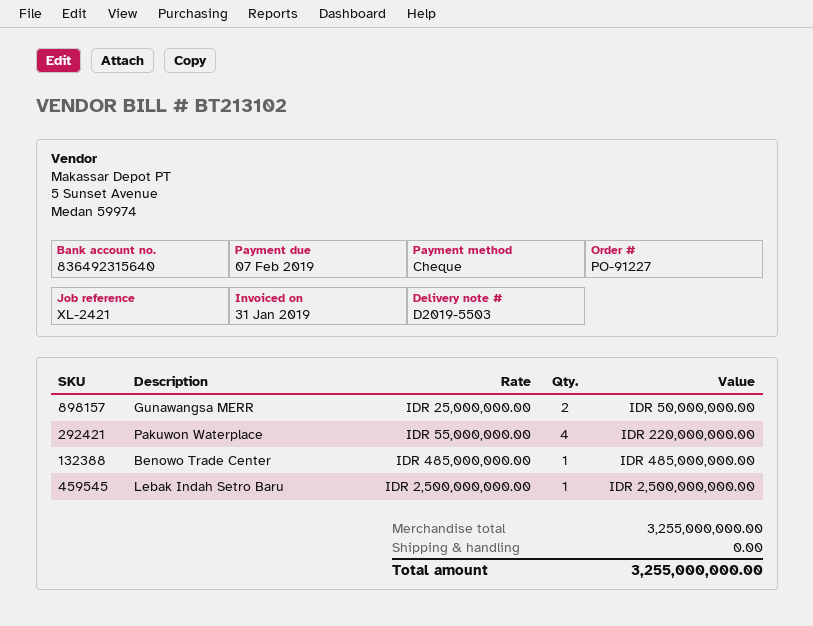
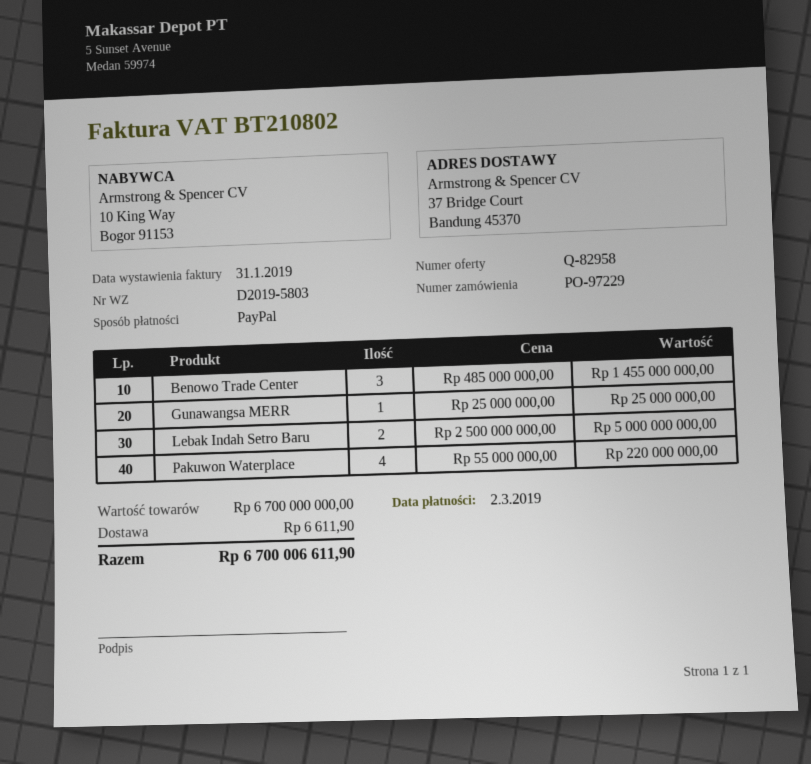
order number: PO-91227 -> PO-97229
delivery note number: D2019-5503 -> D2019-5803
invoice number: BT213102 -> BT210802
due date: 2019-02-07 -> 2019-03-02
payment method: cheque -> PayPal
Gunawangsa MERR: 2 x 25000000.00 = 50000000.00 -> 1 x 25000000.00 = 25000000.00
Benowo Trade Center: 1 x 485000000.00 = 485000000.00 -> 3 x 485000000.00 = 1455000000.00
Lebak Indah Setro Baru: 1 x 2500000000.00 = 2500000000.00 -> 2 x 2500000000.00 = 5000000000.00
subtotal: 3255000000.00 -> 6700000000.00
shipping: 0.00 -> 6611.90
total: 3255000000.00 -> 6700006611.90

